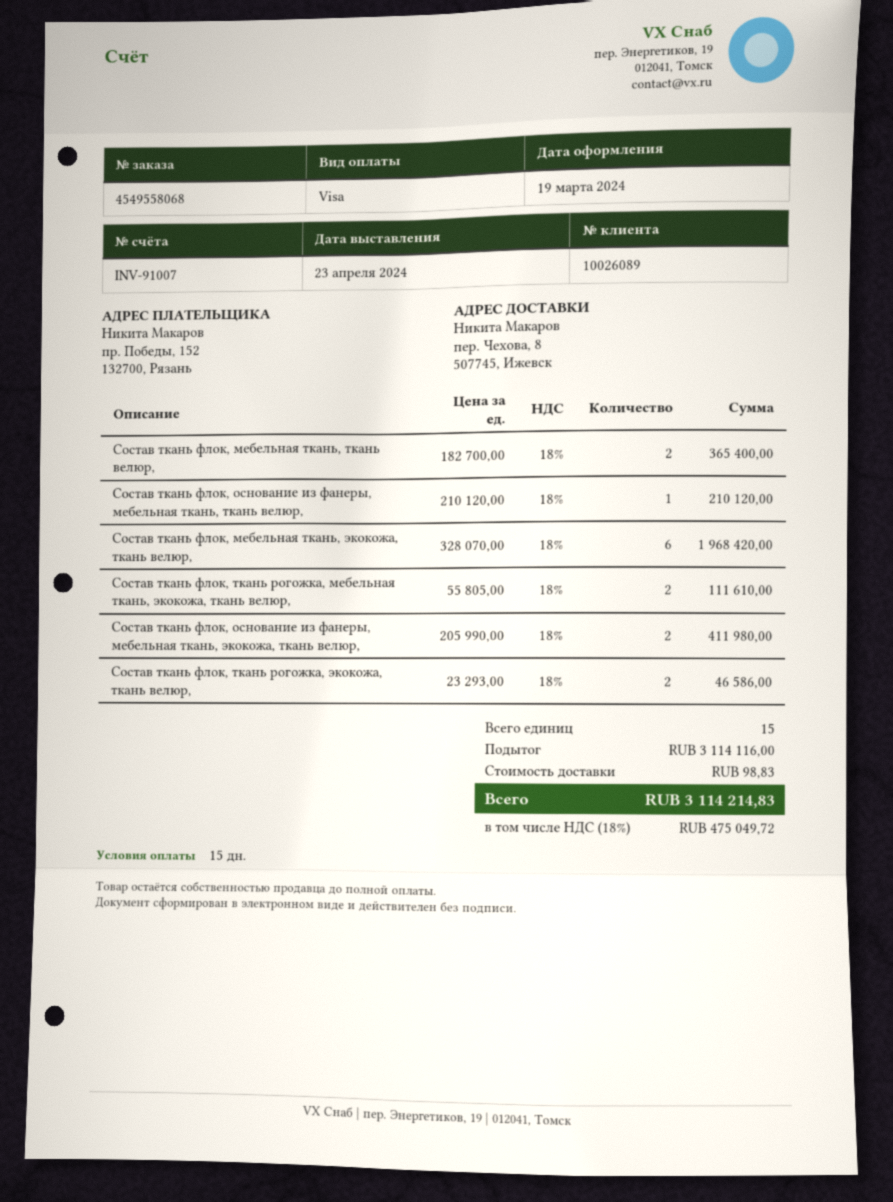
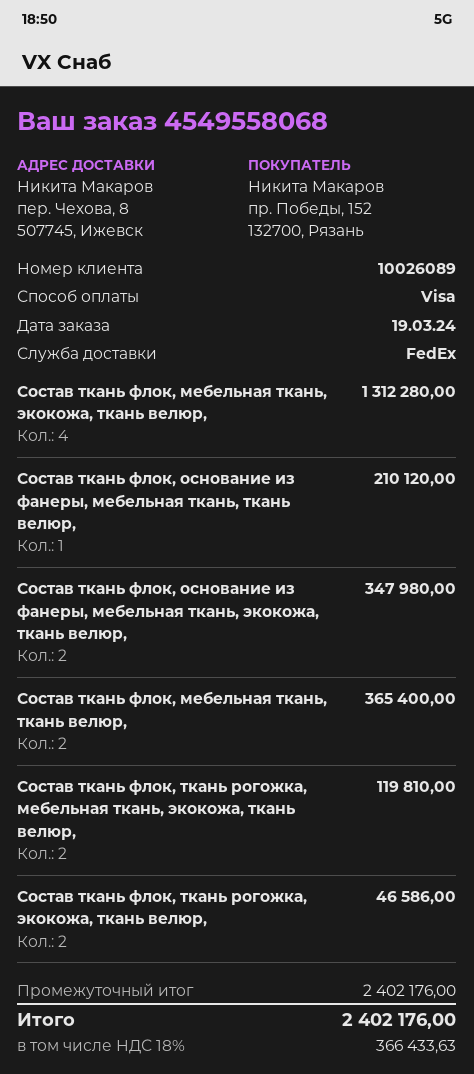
Состав ткань флок, мебельная ткань, экокожа, ткань велюр,: 6 for 1968420.00 -> 4 for 1312280.00
Состав ткань флок, ткань рогожка, мебельная ткань, экокожа, ткань велюр,: 2 for 111610.00 -> 2 for 119810.00
Состав ткань флок, основание из фанеры, мебельная ткань, экокожа, ткань велюр,: 2 for 411980.00 -> 2 for 347980.00
subtotal: 3114116.00 -> 2402176.00
shipping: 98.83 -> none
tax: 18% = 475049.72 -> 18% = 366433.63
total: 3114214.83 -> 2402176.00

